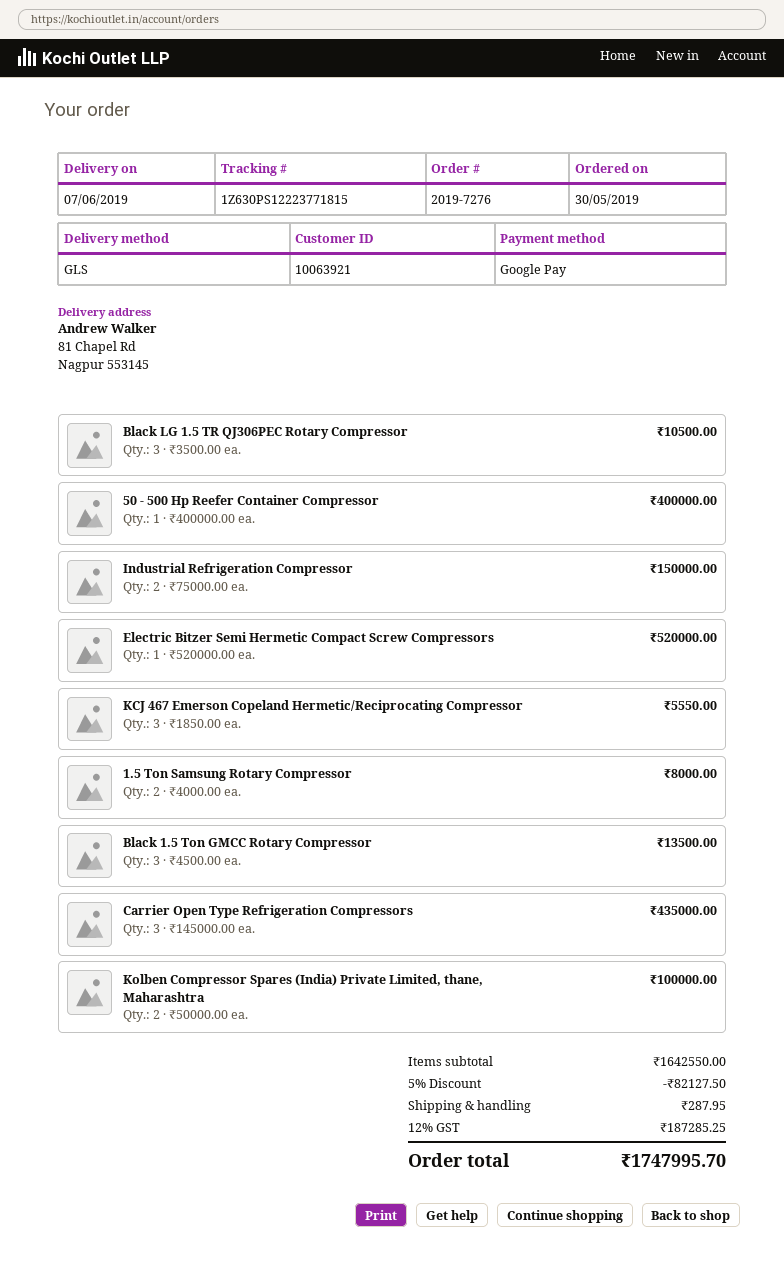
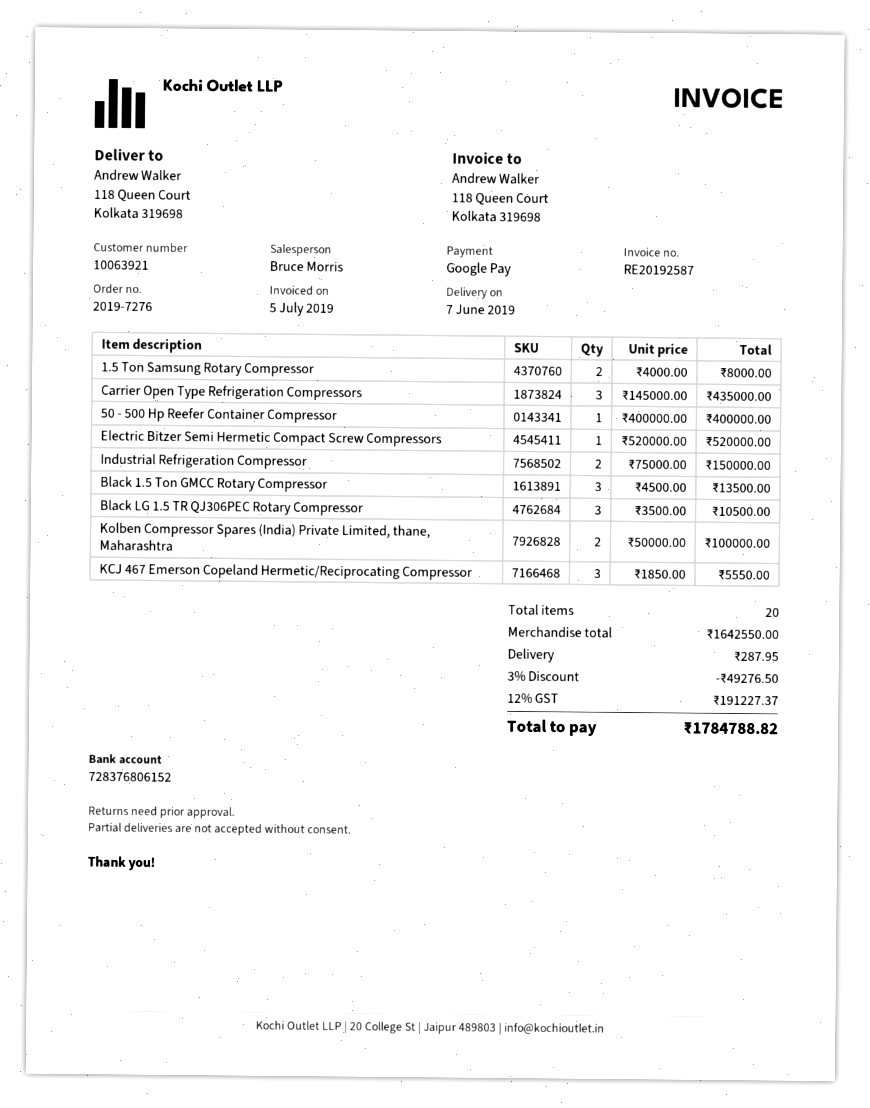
ship to: 81 Chapel Rd, Nagpur 553145 -> 118 Queen Court, Kolkata 319698
discount: 5% = 82127.50 -> 3% = 49276.50
tax: 12% = 187285.25 -> 12% = 191227.37
total: 1747995.70 -> 1784788.82

